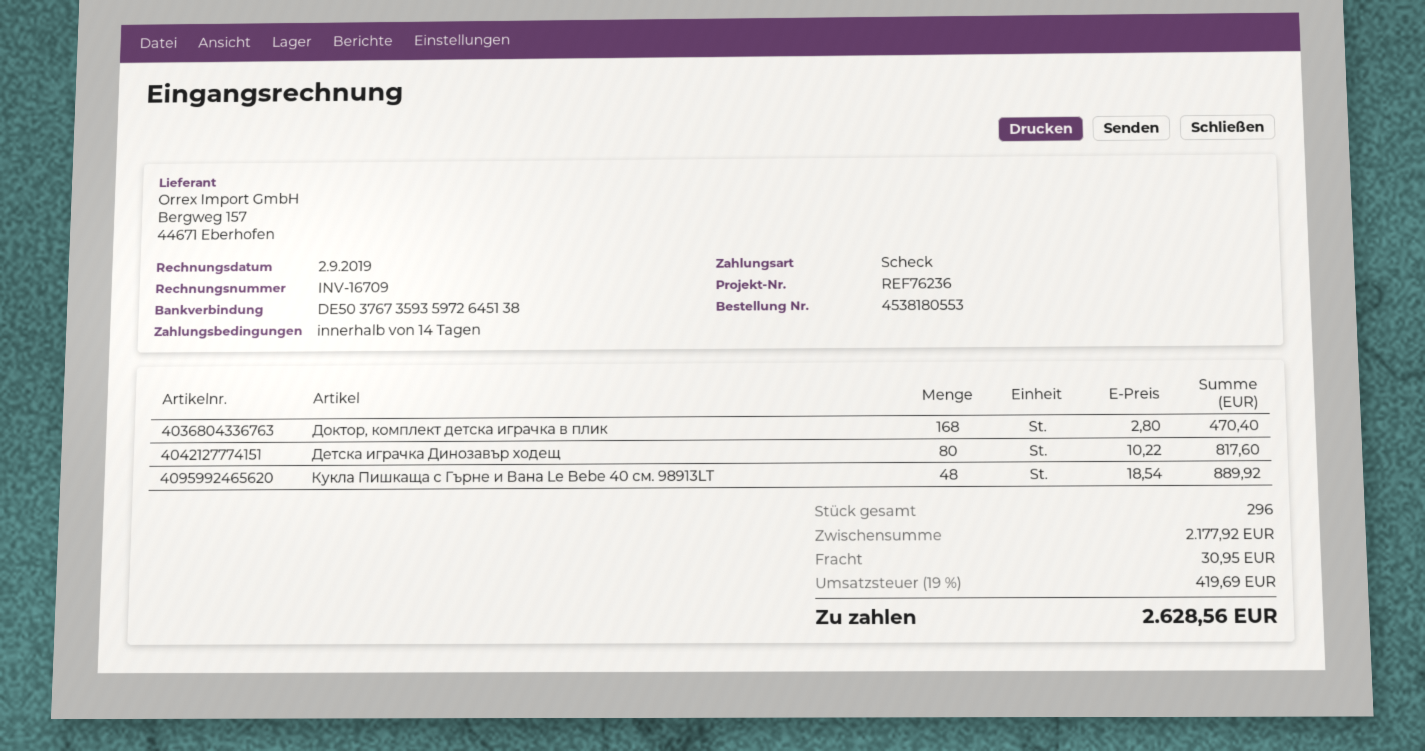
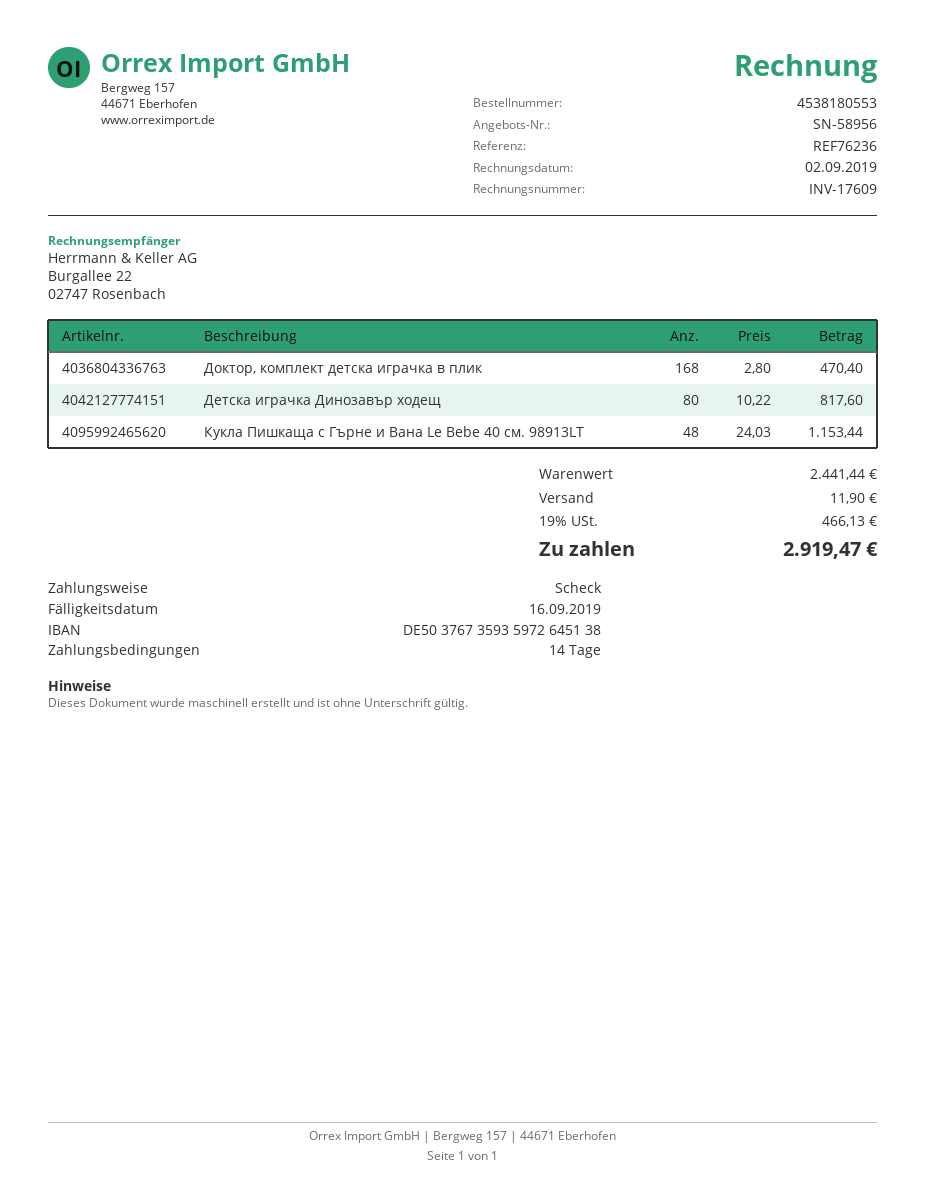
invoice number: INV-16709 -> INV-17609
Кукла Пишкаща с Гърне и Вана Le Bebe 40 см. 98913LT: 48 x 18.54 = 889.92 -> 48 x 24.03 = 1153.44
subtotal: 2177.92 -> 2441.44
shipping: 30.95 -> 11.90
tax: 19% = 419.69 -> 19% = 466.13
total: 2628.56 -> 2919.47

